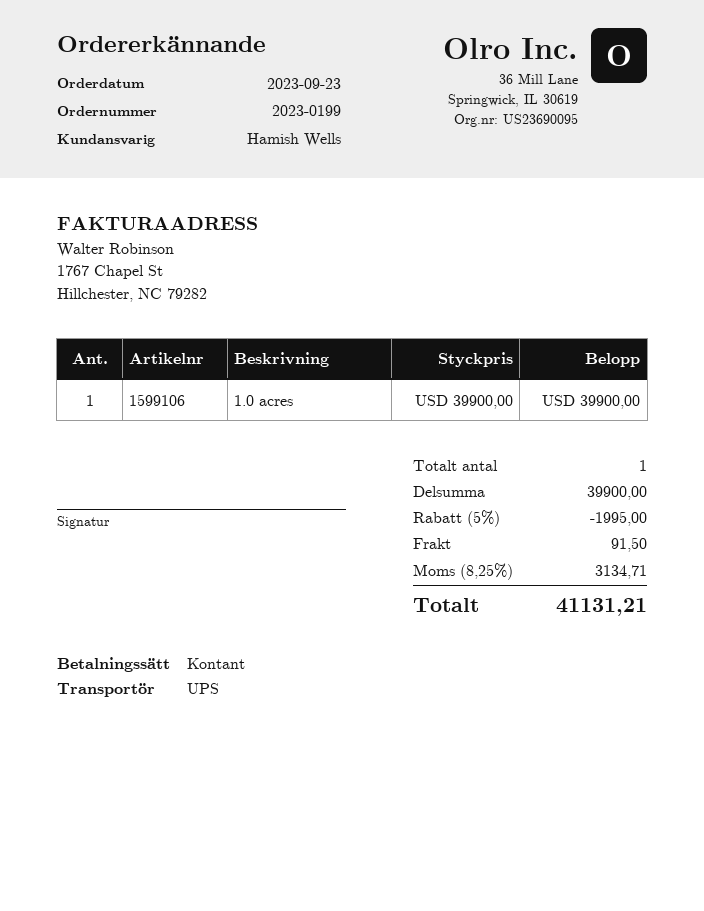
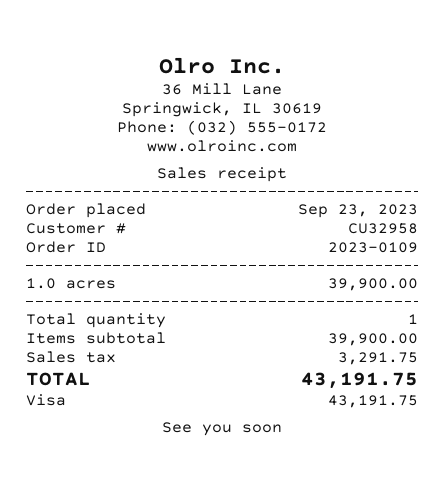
order number: 2023-0199 -> 2023-0109
payment method: cash -> Visa
discount: 5% = 1995.00 -> none
shipping: 91.50 -> none
tax: 3134.71 -> 3291.75
total: 41131.21 -> 43191.75

